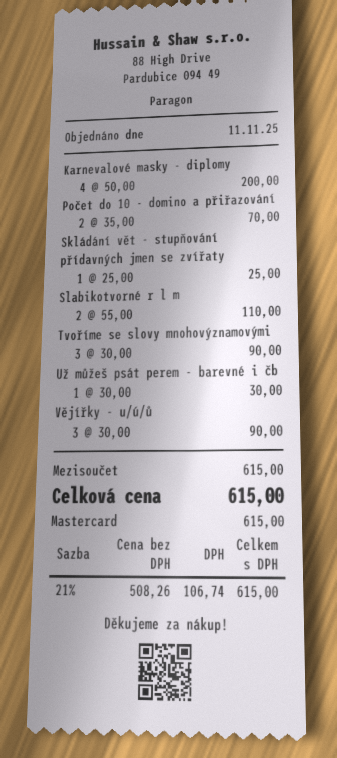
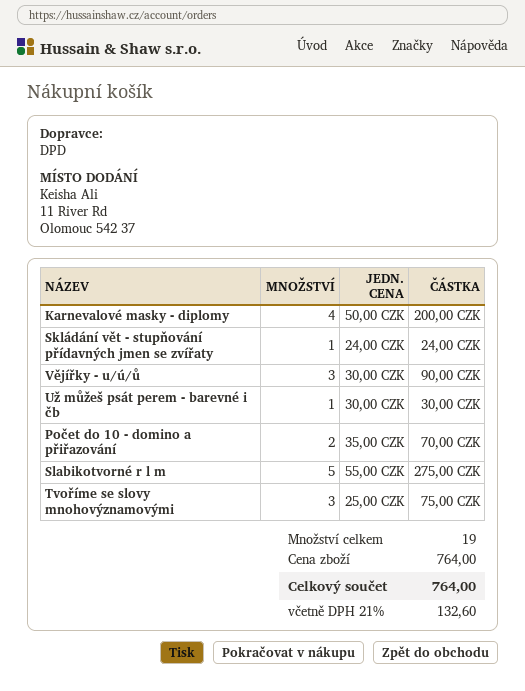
Skládání vět - stupňování přídavných jmen se zvířaty: 1 x 25.00 = 25.00 -> 1 x 24.00 = 24.00
Slabikotvorné r l m: 2 x 55.00 = 110.00 -> 5 x 55.00 = 275.00
Tvoříme se slovy mnohovýznamovými: 3 x 30.00 = 90.00 -> 3 x 25.00 = 75.00
subtotal: 615.00 -> 764.00
tax: 21% = 106.74 -> 21% = 132.60
total: 615.00 -> 764.00

